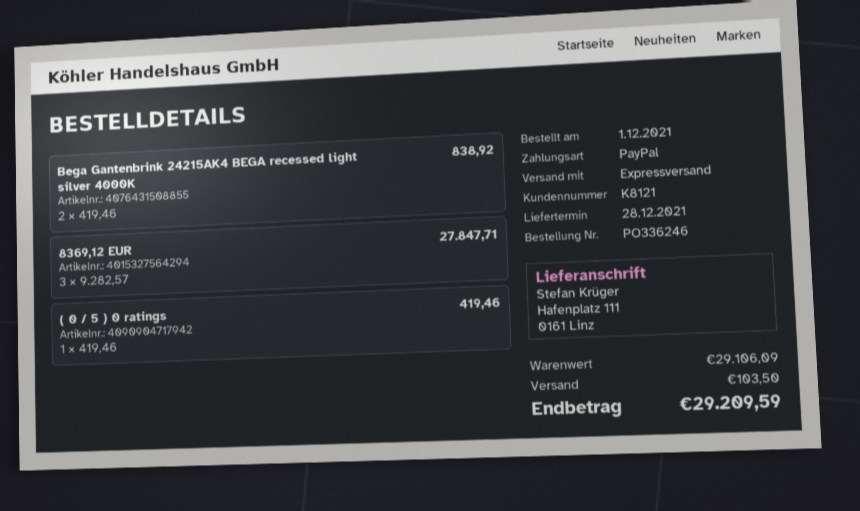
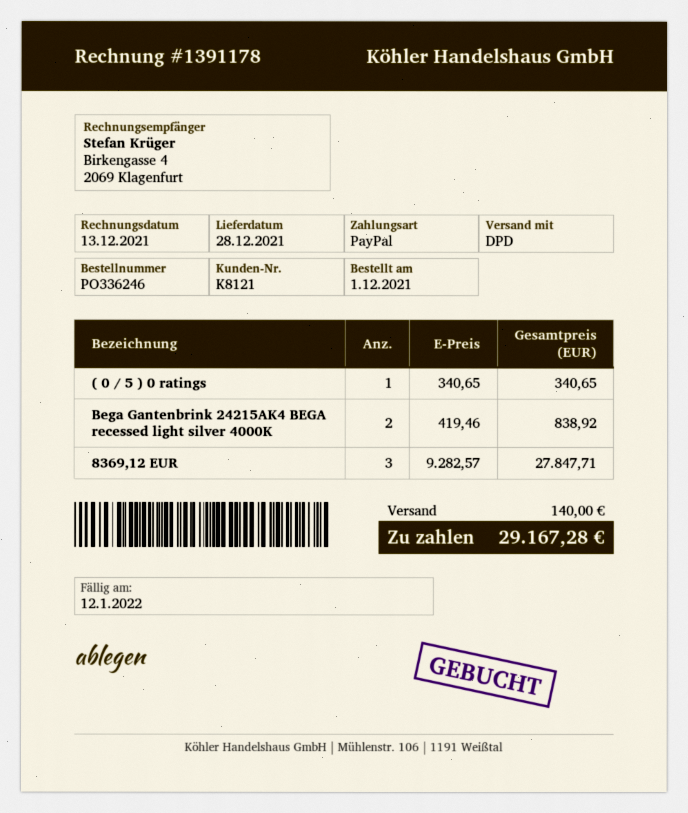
shipping method: express -> DPD
( 0 / 5 ) 0 ratings: 1 x 419.46 = 419.46 -> 1 x 340.65 = 340.65
shipping: 103.50 -> 140.00
total: 29209.59 -> 29167.28

